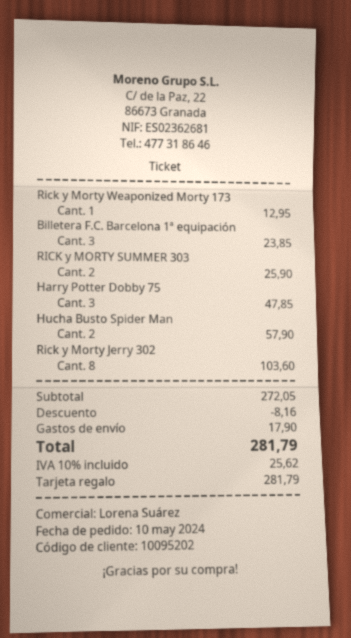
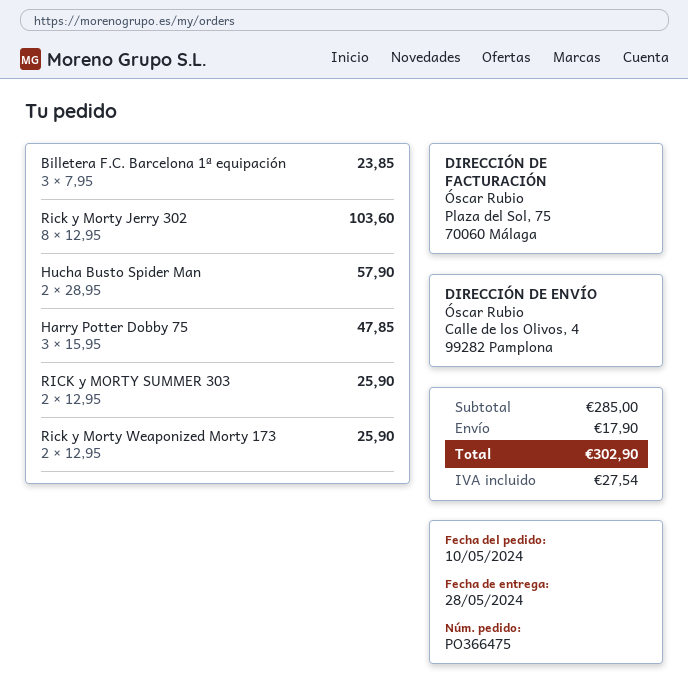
Rick y Morty Weaponized Morty 173: 1 for 12.95 -> 2 for 25.90
subtotal: 272.05 -> 285.00
discount: 8.16 -> none
tax: 25.62 -> 27.54
total: 281.79 -> 302.90

